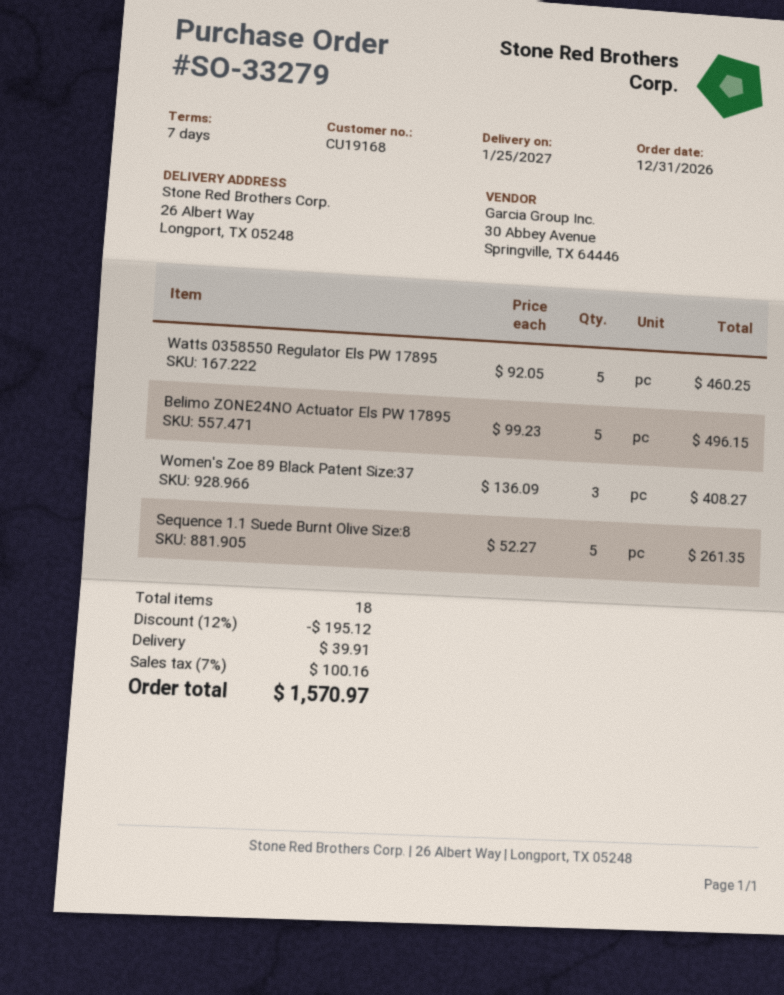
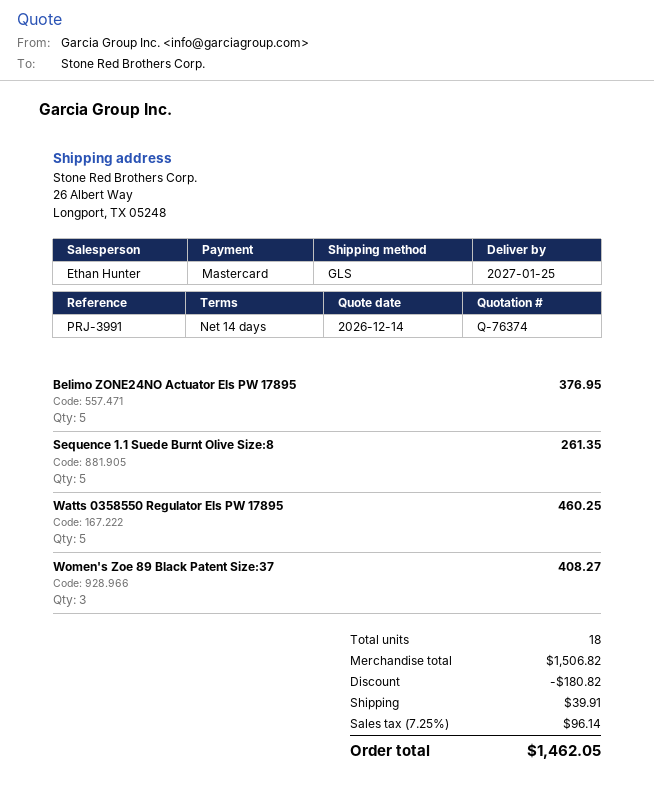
payment terms: 7 days -> 14 days
Belimo ZONE24NO Actuator Els PW 17895: 5 for 496.15 -> 5 for 376.95
discount: 195.12 -> 180.82
tax: 7% = 100.16 -> 7.25% = 96.14
total: 1570.97 -> 1462.05

